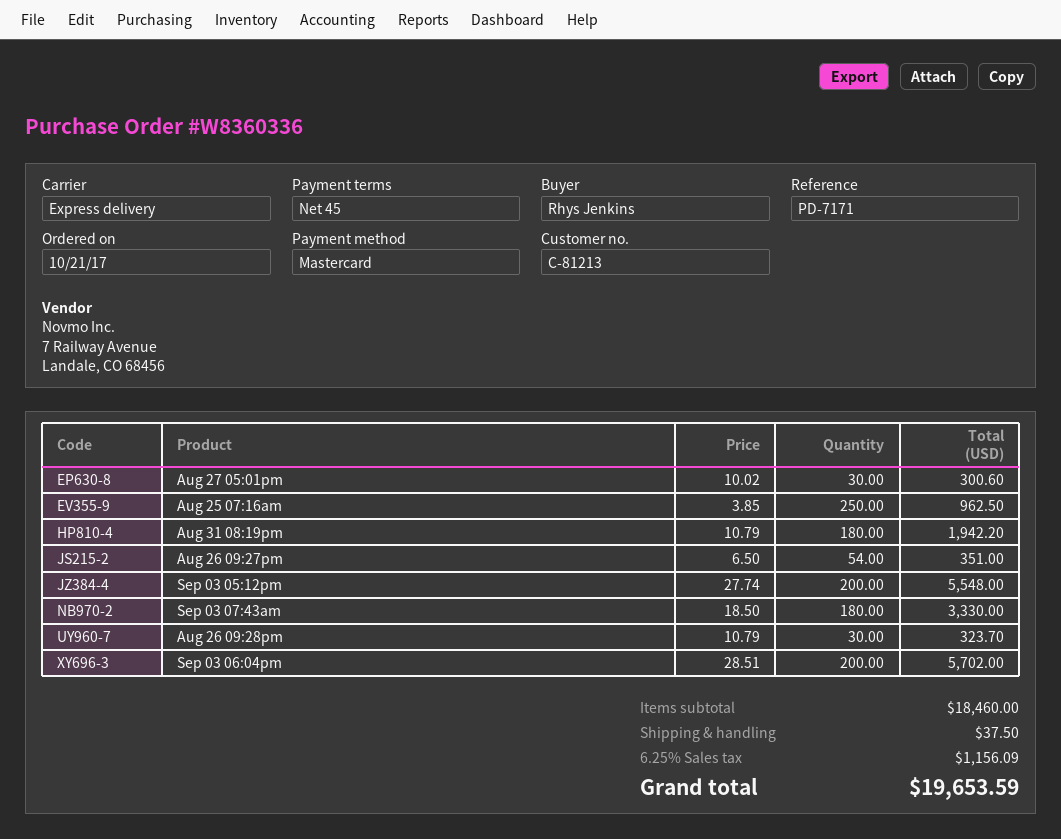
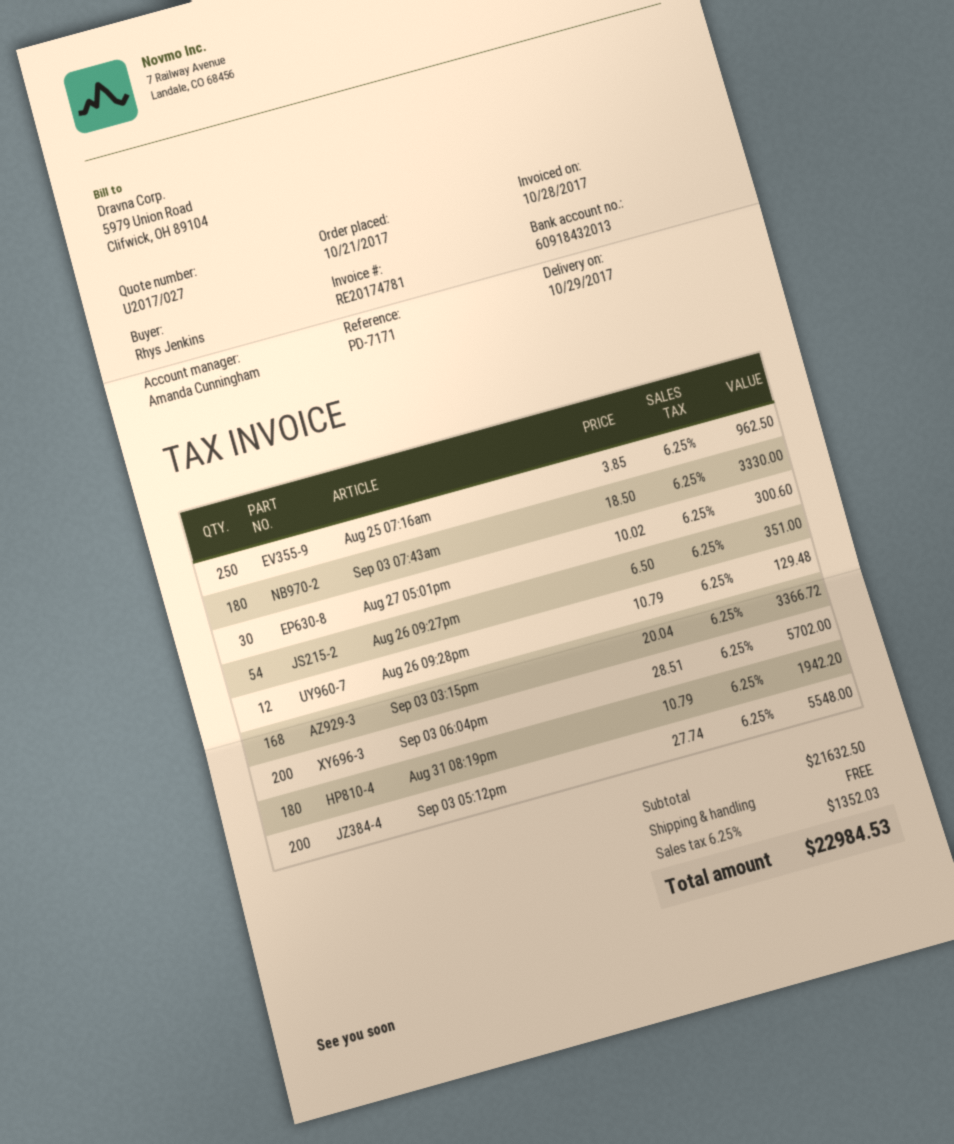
Aug 26 09:28pm: 30 x 10.79 = 323.70 -> 12 x 10.79 = 129.48
Sep 03 03:15pm: none -> 168 x 20.04 = 3366.72
subtotal: 18460.00 -> 21632.50
shipping: 37.50 -> 0.00
tax: 6.25% = 1156.09 -> 6.25% = 1352.03
total: 19653.59 -> 22984.53

